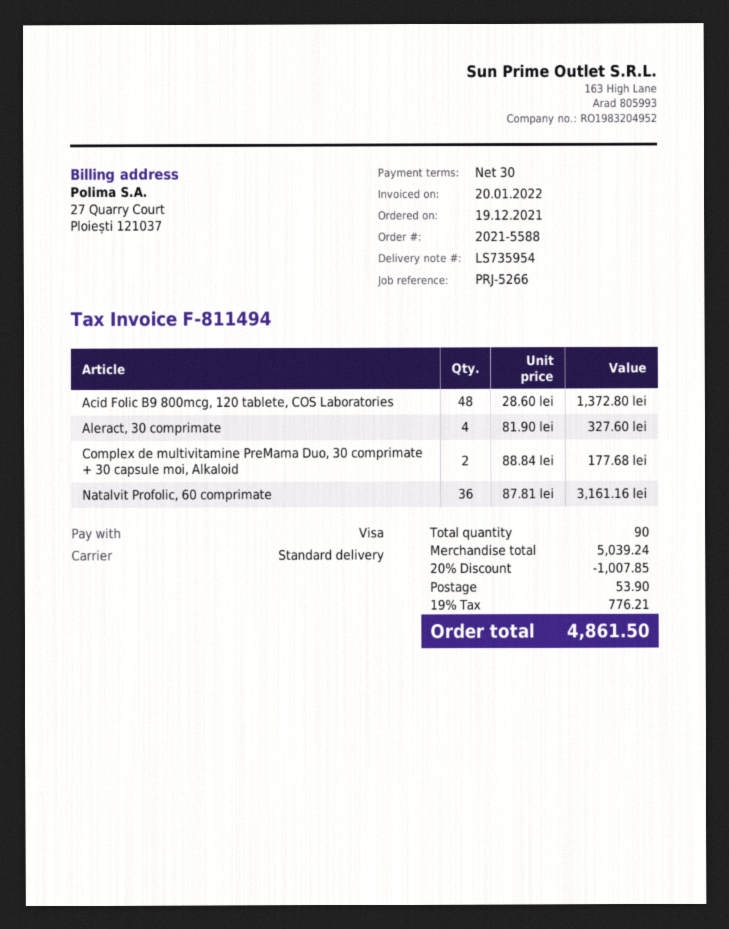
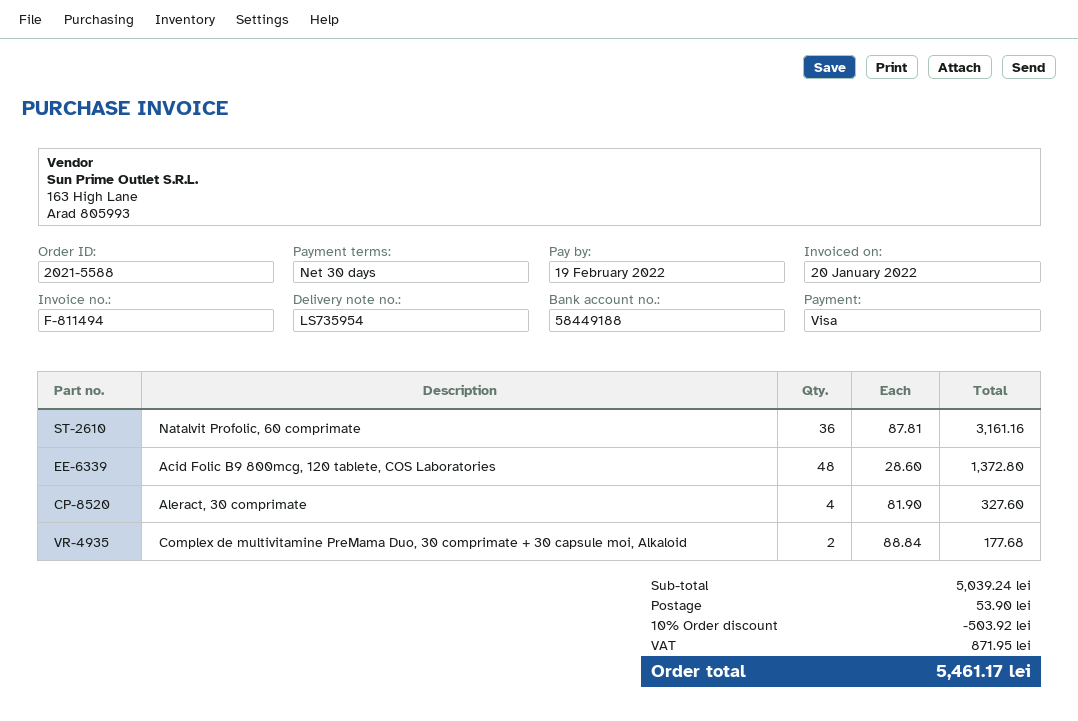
discount: 20% = 1007.85 -> 10% = 503.92
tax: 776.21 -> 871.95
total: 4861.50 -> 5461.17

